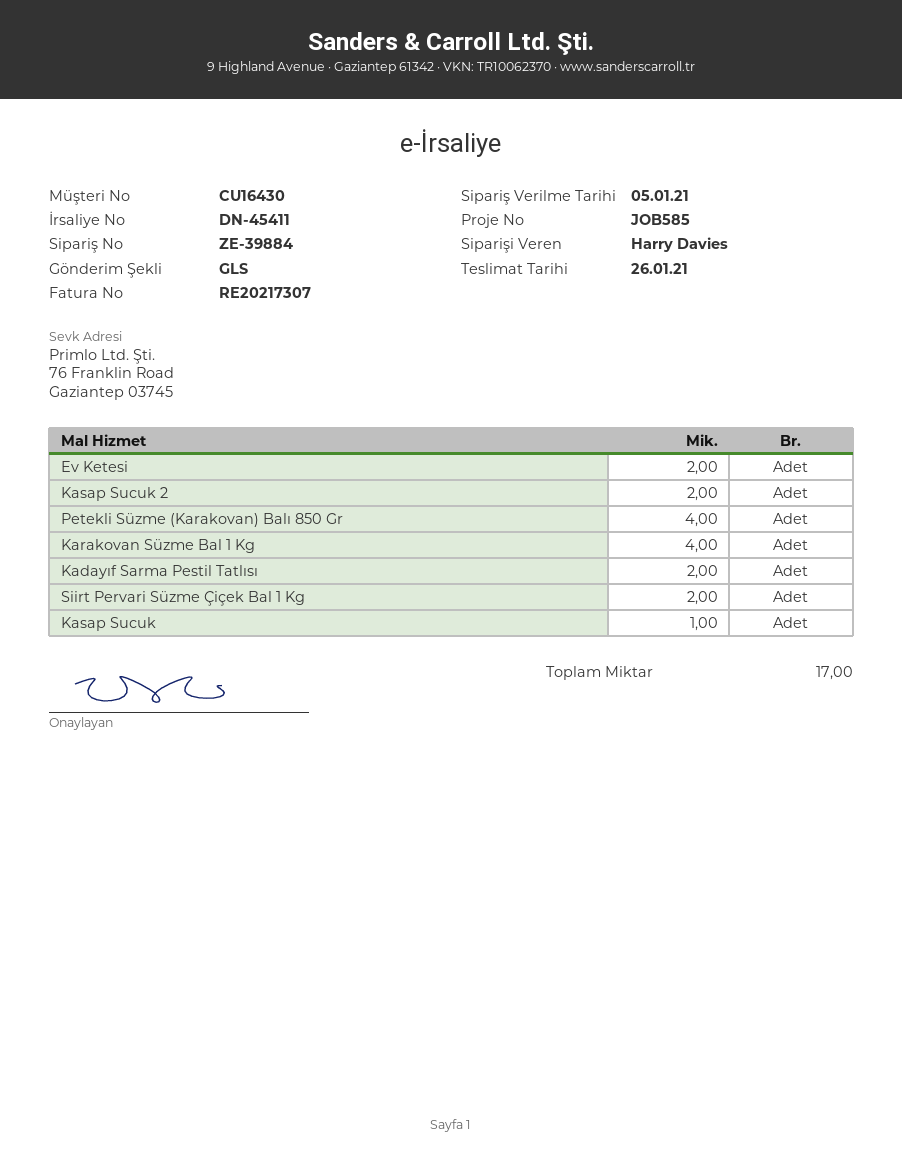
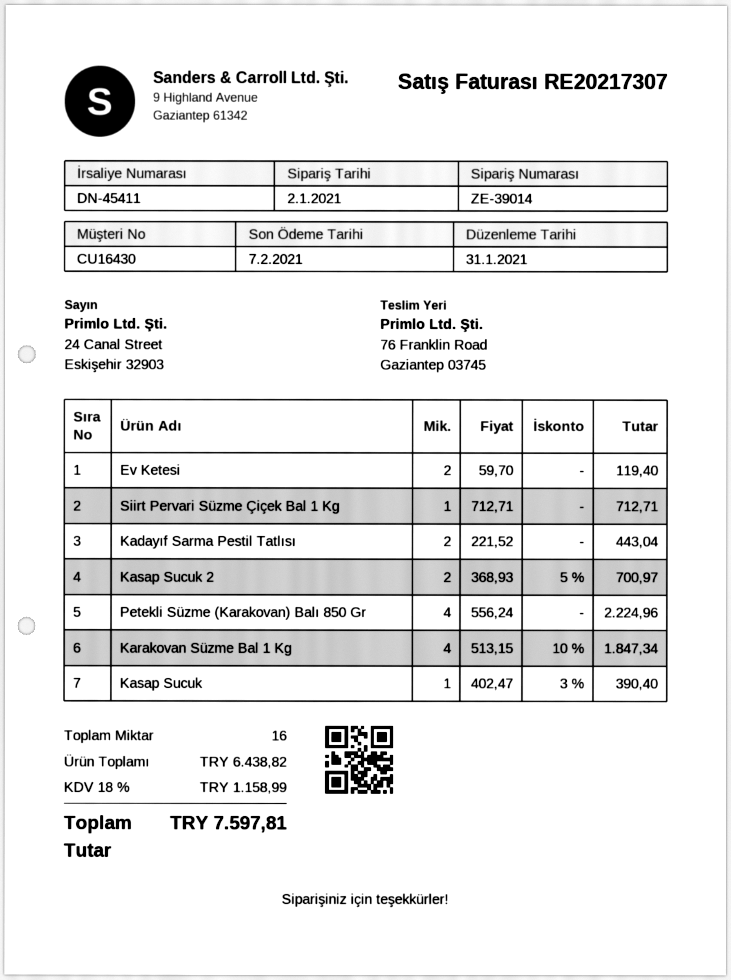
order number: ZE-39884 -> ZE-39014
order date: 2021-01-05 -> 2021-01-02
Siirt Pervari Süzme Çiçek Bal 1 Kg: 2 -> 1
total quantity: 17 -> 16

